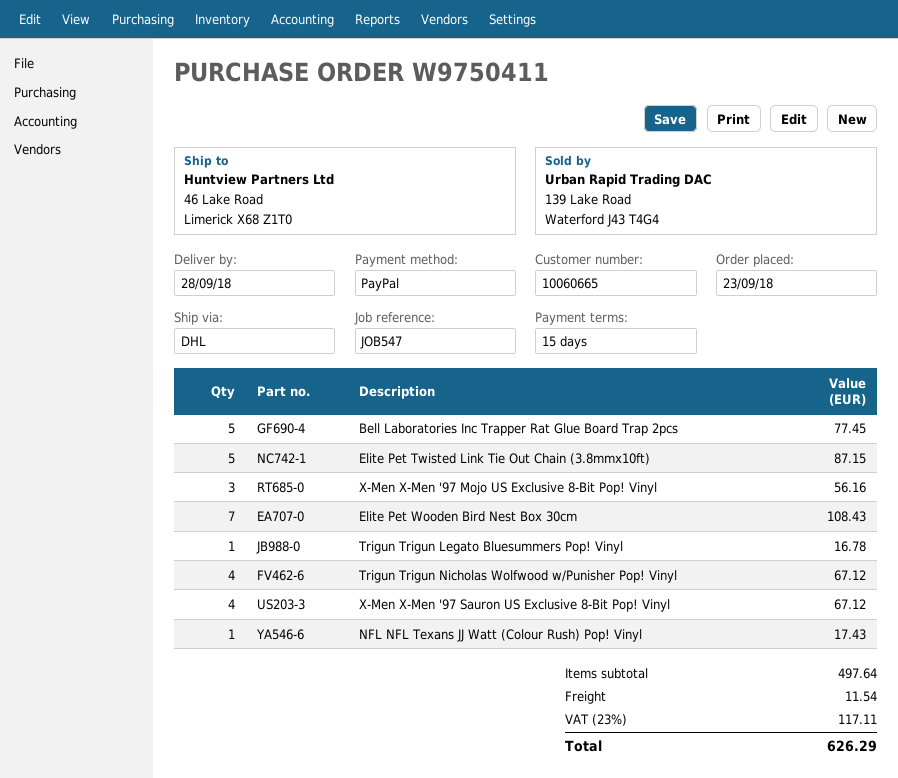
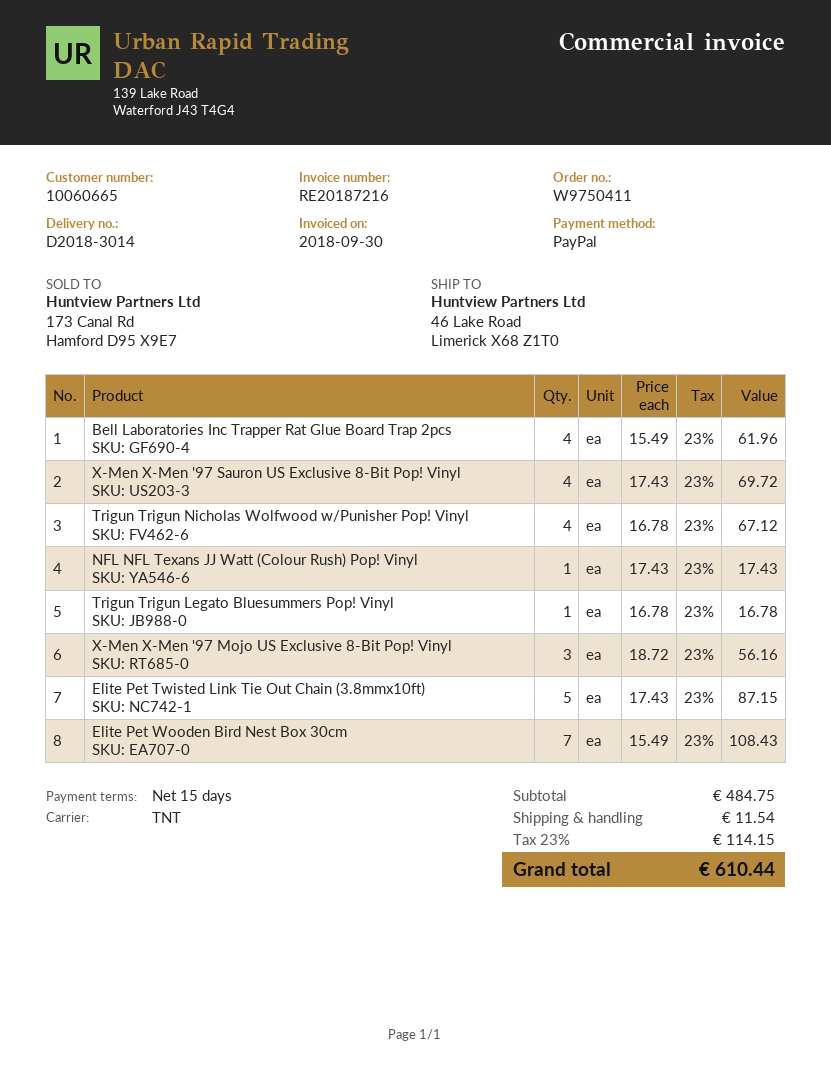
shipping method: DHL -> TNT
Bell Laboratories Inc Trapper Rat Glue Board Trap 2pcs: 5 for 77.45 -> 4 for 61.96
X-Men X-Men '97 Sauron US Exclusive 8-Bit Pop! Vinyl: 4 for 67.12 -> 4 for 69.72
subtotal: 497.64 -> 484.75
tax: 23% = 117.11 -> 23% = 114.15
total: 626.29 -> 610.44

